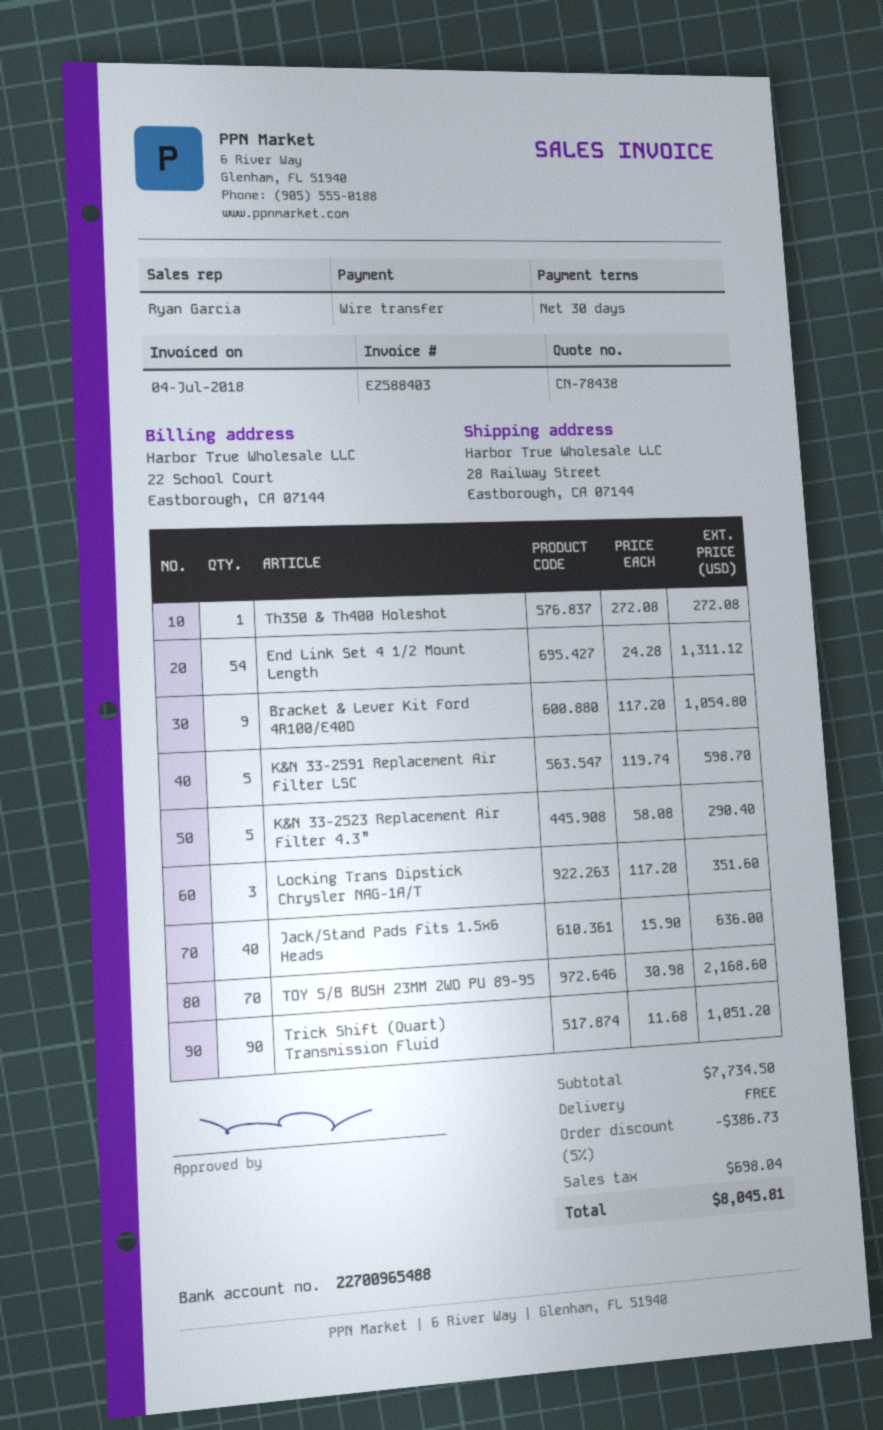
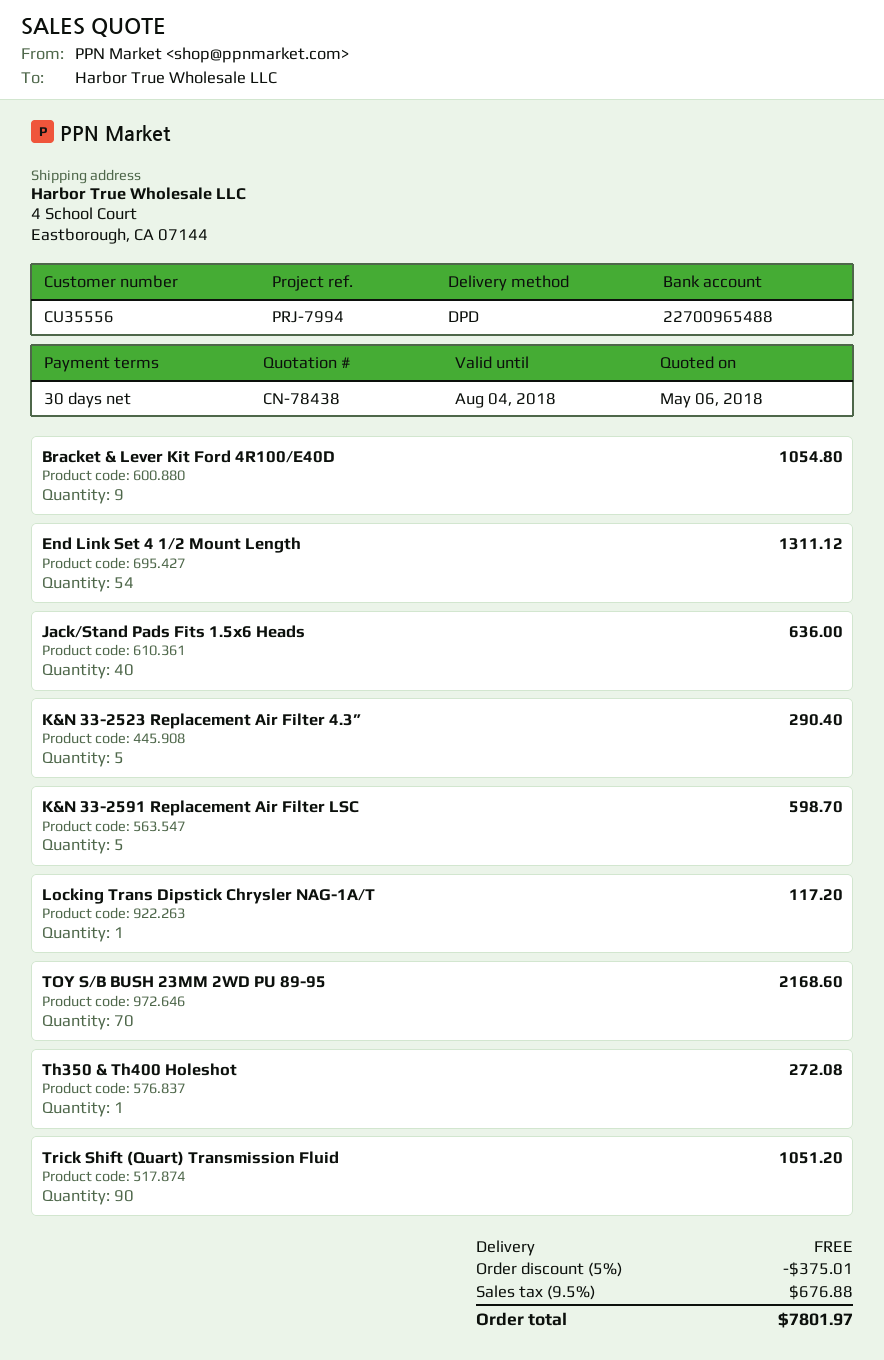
ship to: 28 Railway Street, Eastborough, CA 07144 -> 4 School Court, Eastborough, CA 07144
Locking Trans Dipstick Chrysler NAG-1A/T: 3 for 351.60 -> 1 for 117.20
discount: 5% = 386.73 -> 5% = 375.01
tax: 698.04 -> 676.88
total: 8045.81 -> 7801.97

